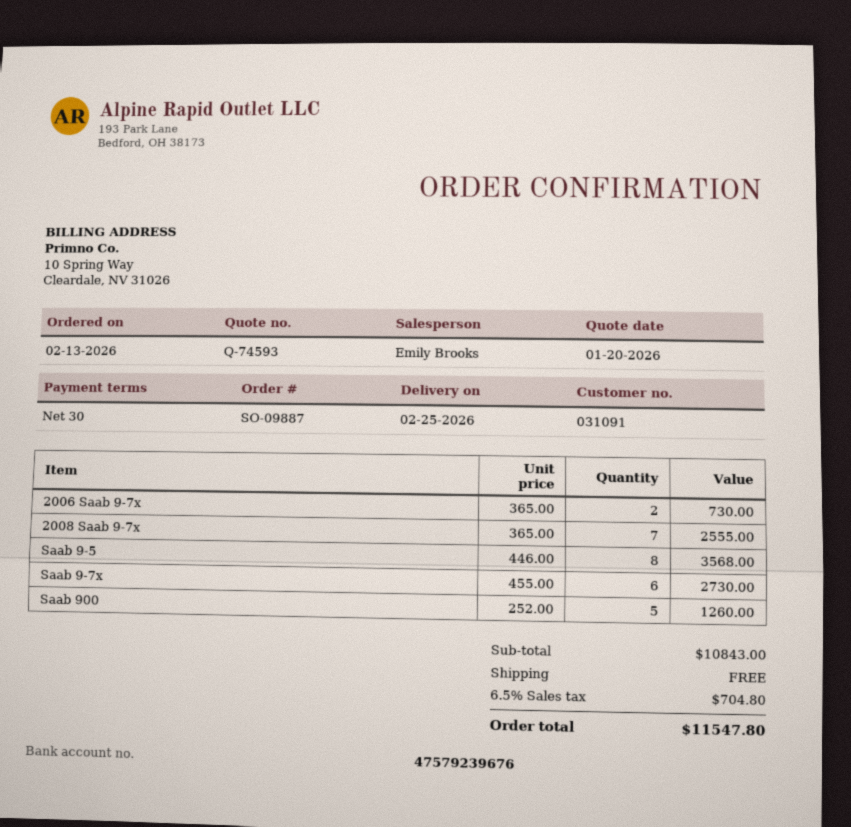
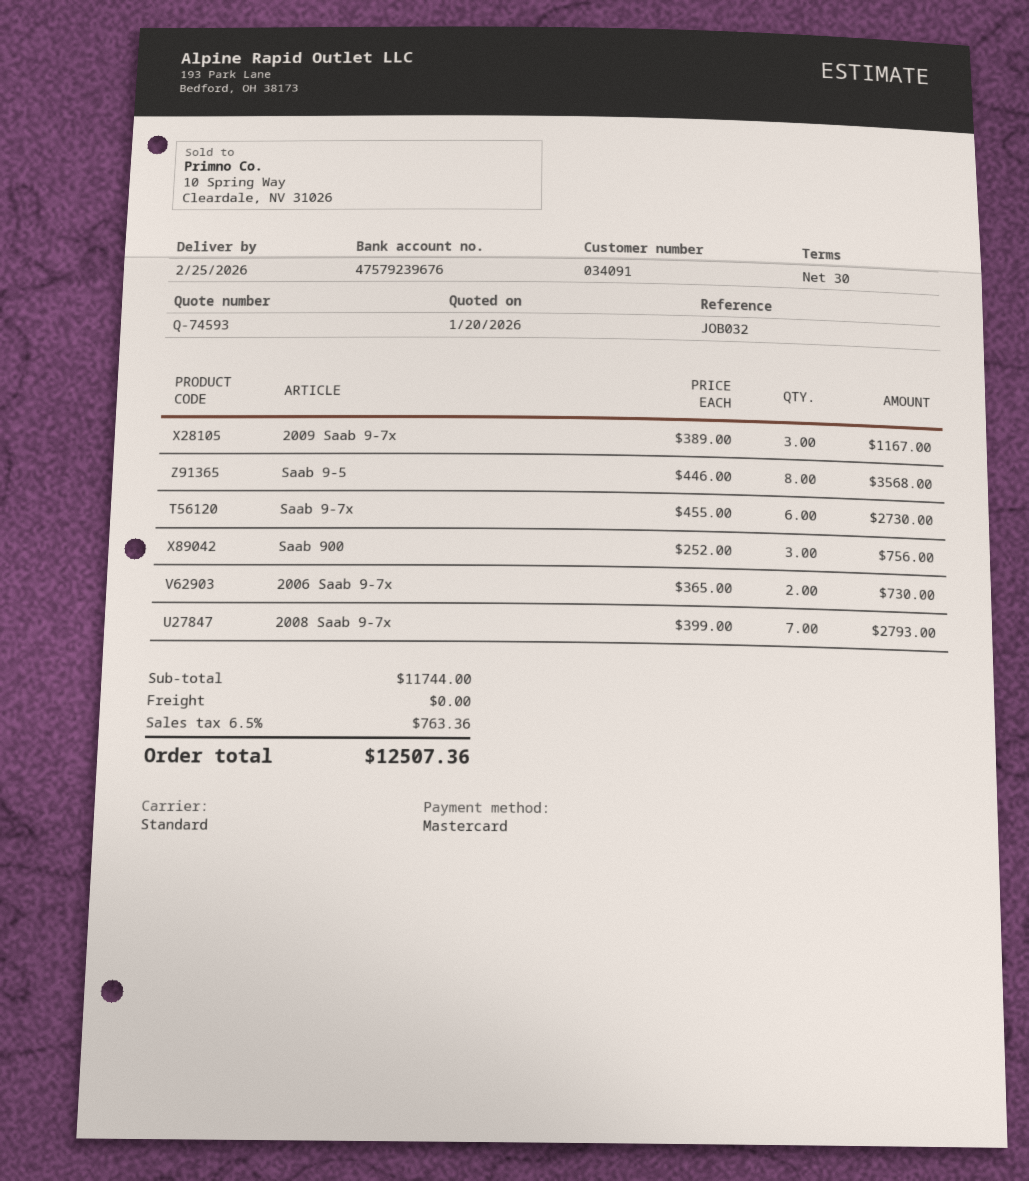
customer number: 031091 -> 034091
2008 Saab 9-7x: 7 x 365.00 = 2555.00 -> 7 x 399.00 = 2793.00
Saab 900: 5 x 252.00 = 1260.00 -> 3 x 252.00 = 756.00
2009 Saab 9-7x: none -> 3 x 389.00 = 1167.00
subtotal: 10843.00 -> 11744.00
tax: 6.5% = 704.80 -> 6.5% = 763.36
total: 11547.80 -> 12507.36

